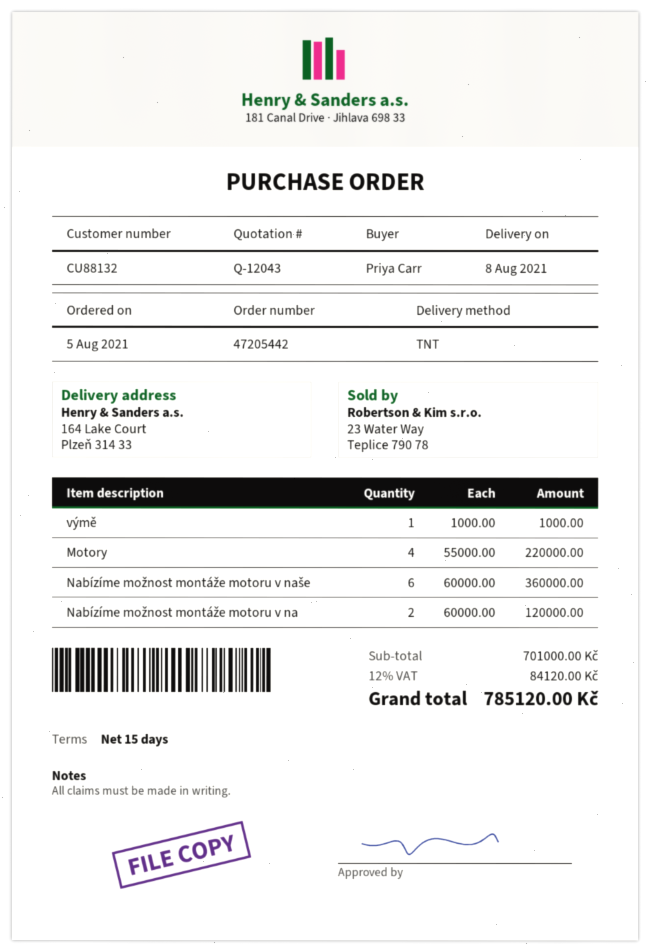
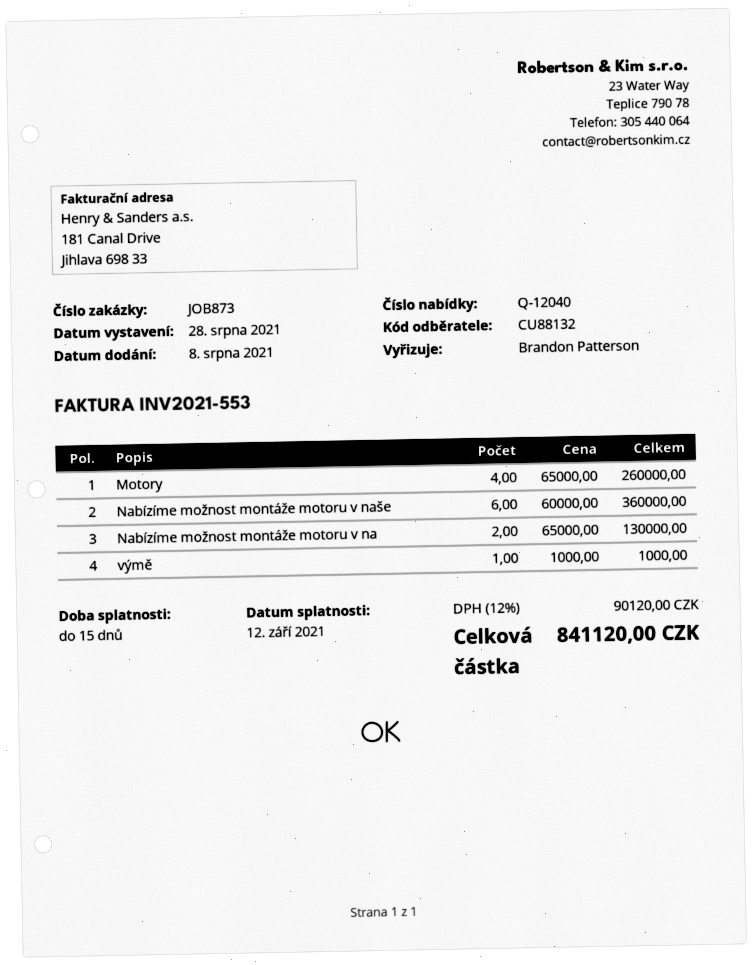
quote number: Q-12043 -> Q-12040
Motory: 4 x 55000.00 = 220000.00 -> 4 x 65000.00 = 260000.00
Nabízíme možnost montáže motoru v na: 2 x 60000.00 = 120000.00 -> 2 x 65000.00 = 130000.00
tax: 12% = 84120.00 -> 12% = 90120.00
total: 785120.00 -> 841120.00

